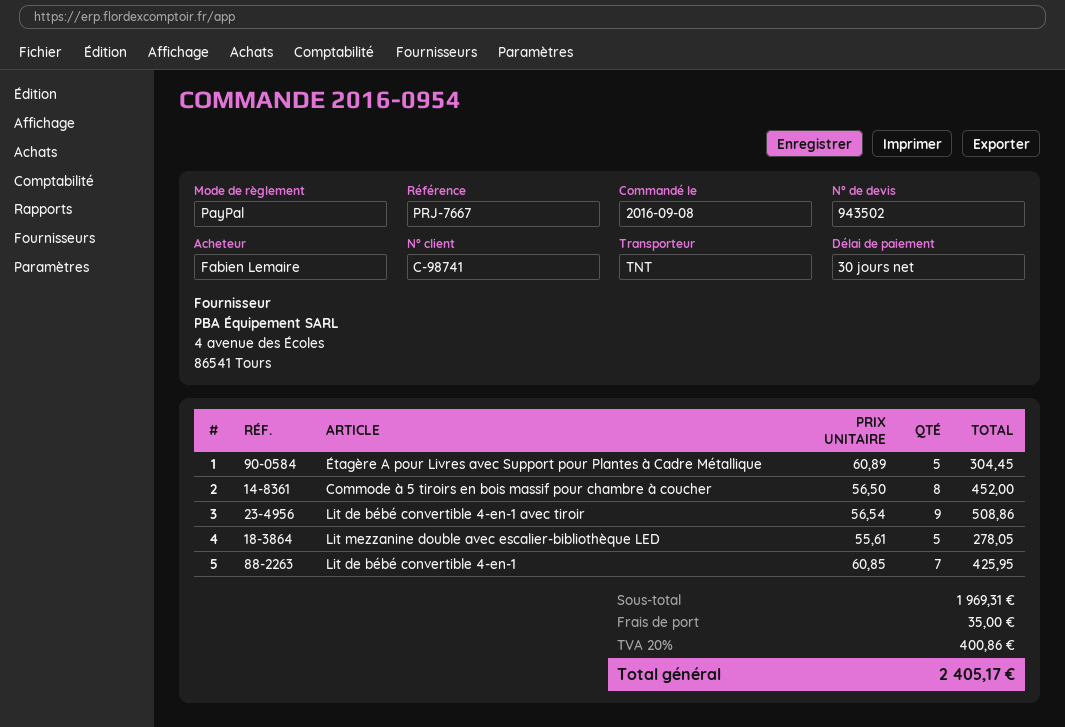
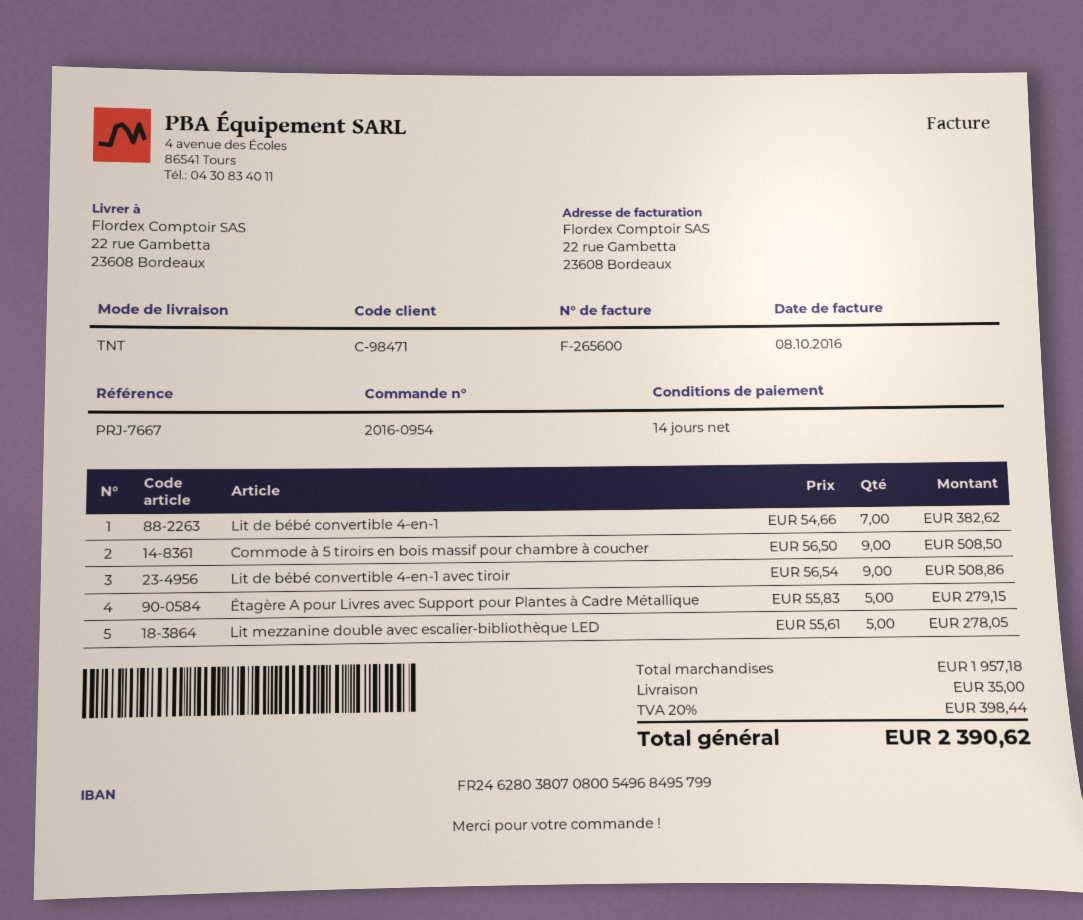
payment terms: 30 days -> 14 days
customer number: C-98741 -> C-98471
Étagère A pour Livres avec Support pour Plantes à Cadre Métallique: 5 x 60.89 = 304.45 -> 5 x 55.83 = 279.15
Commode à 5 tiroirs en bois massif pour chambre à coucher: 8 x 56.50 = 452.00 -> 9 x 56.50 = 508.50
Lit de bébé convertible 4-en-1: 7 x 60.85 = 425.95 -> 7 x 54.66 = 382.62
subtotal: 1969.31 -> 1957.18
tax: 20% = 400.86 -> 20% = 398.44
total: 2405.17 -> 2390.62

